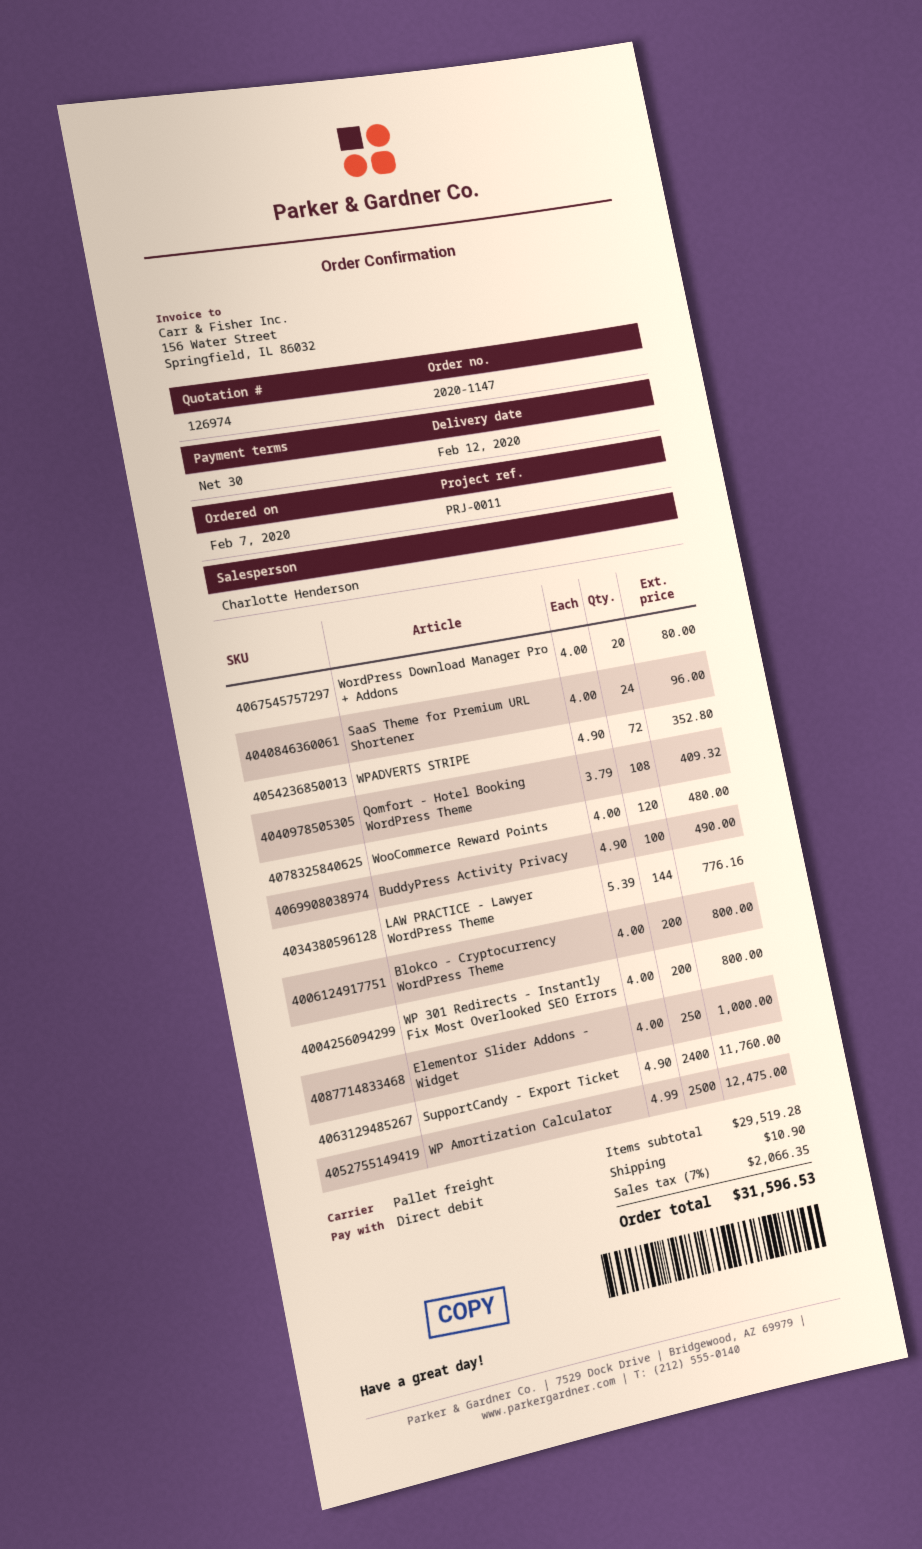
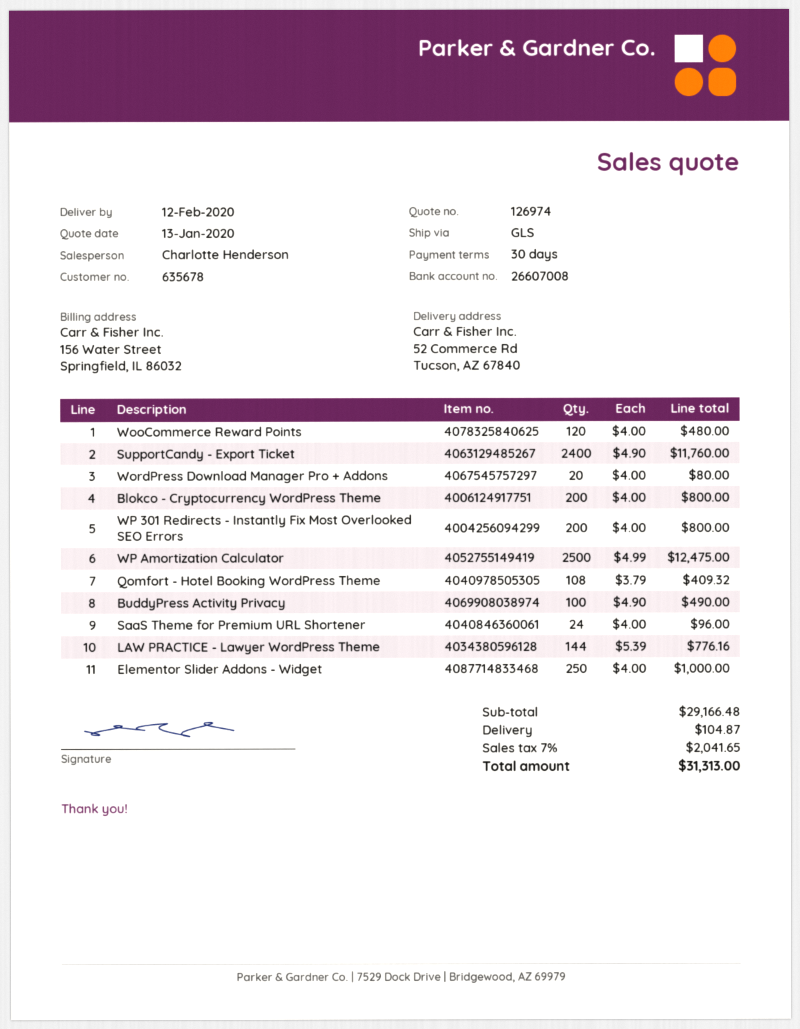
shipping method: pallet freight -> GLS
WPADVERTS STRIPE: 72 x 4.90 = 352.80 -> none
subtotal: 29519.28 -> 29166.48
shipping: 10.90 -> 104.87
tax: 7% = 2066.35 -> 7% = 2041.65
total: 31596.53 -> 31313.00

